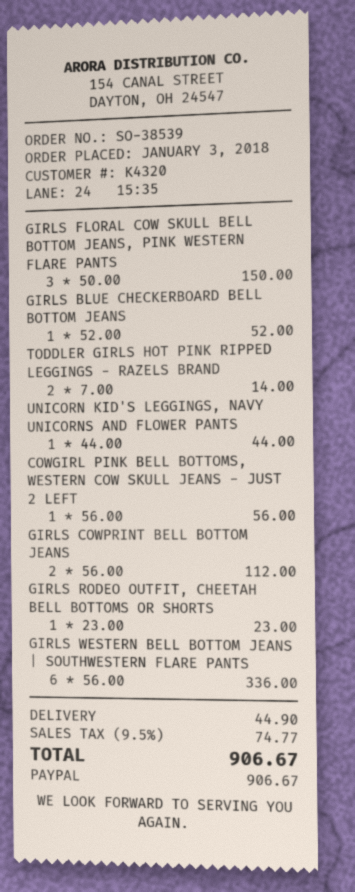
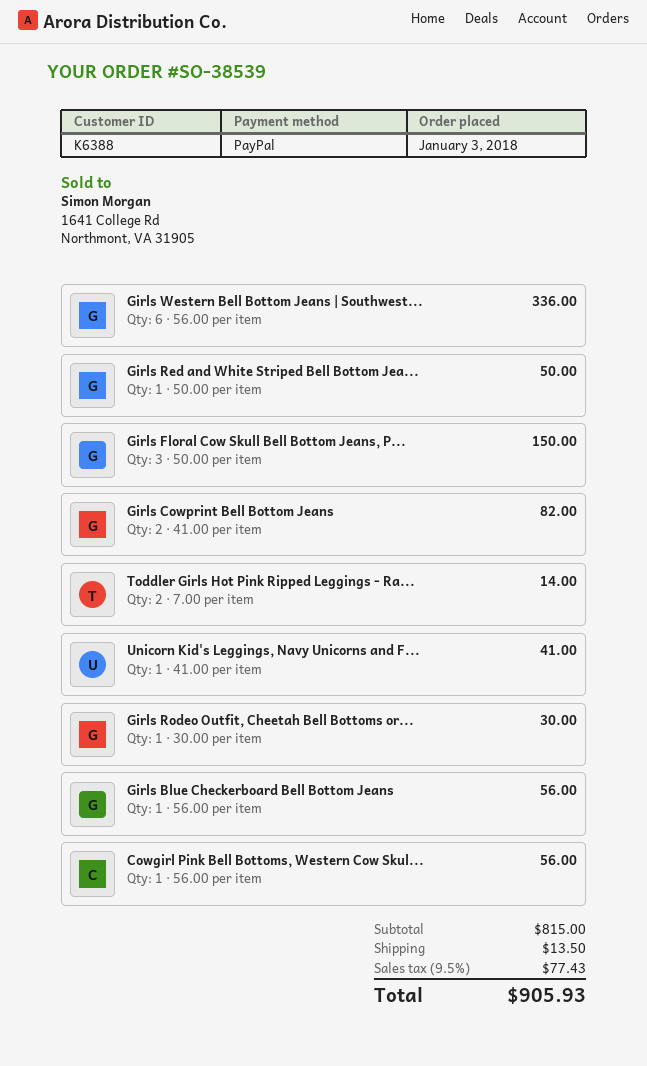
customer number: K4320 -> K6388
GIRLS BLUE CHECKERBOARD BELL BOTTOM JEANS: 1 x 52.00 = 52.00 -> 1 x 56.00 = 56.00
UNICORN KID'S LEGGINGS, NAVY UNICORNS AND FLOWER PANTS: 1 x 44.00 = 44.00 -> 1 x 41.00 = 41.00
GIRLS COWPRINT BELL BOTTOM JEANS: 2 x 56.00 = 112.00 -> 2 x 41.00 = 82.00
GIRLS RODEO OUTFIT, CHEETAH BELL BOTTOMS OR SHORTS: 1 x 23.00 = 23.00 -> 1 x 30.00 = 30.00
Girls Red and White Striped Bell Bottom Jea...: none -> 1 x 50.00 = 50.00
shipping: 44.90 -> 13.50
tax: 9.5% = 74.77 -> 9.5% = 77.43
total: 906.67 -> 905.93

